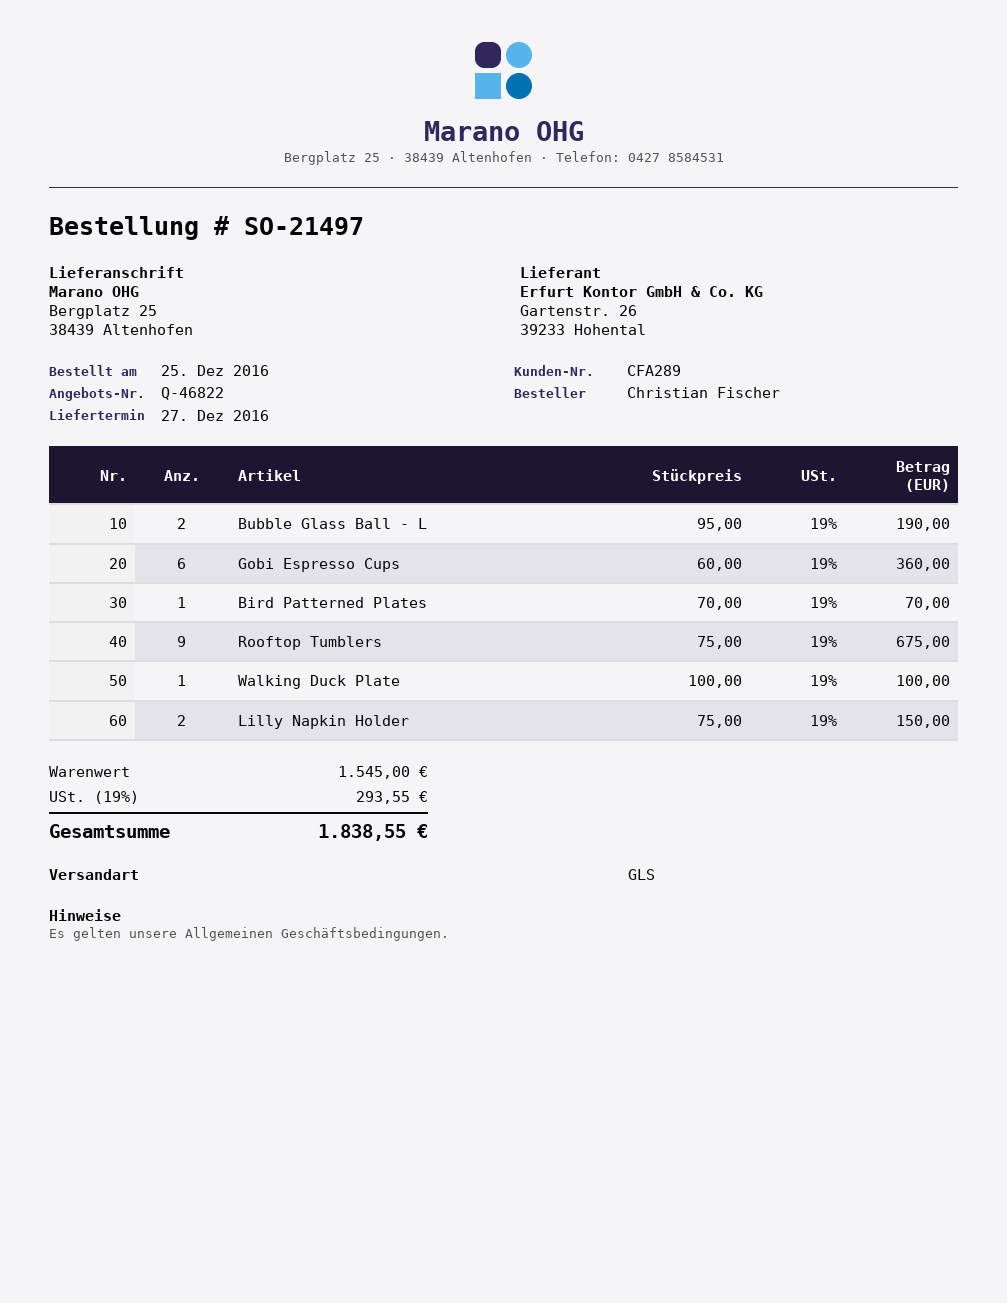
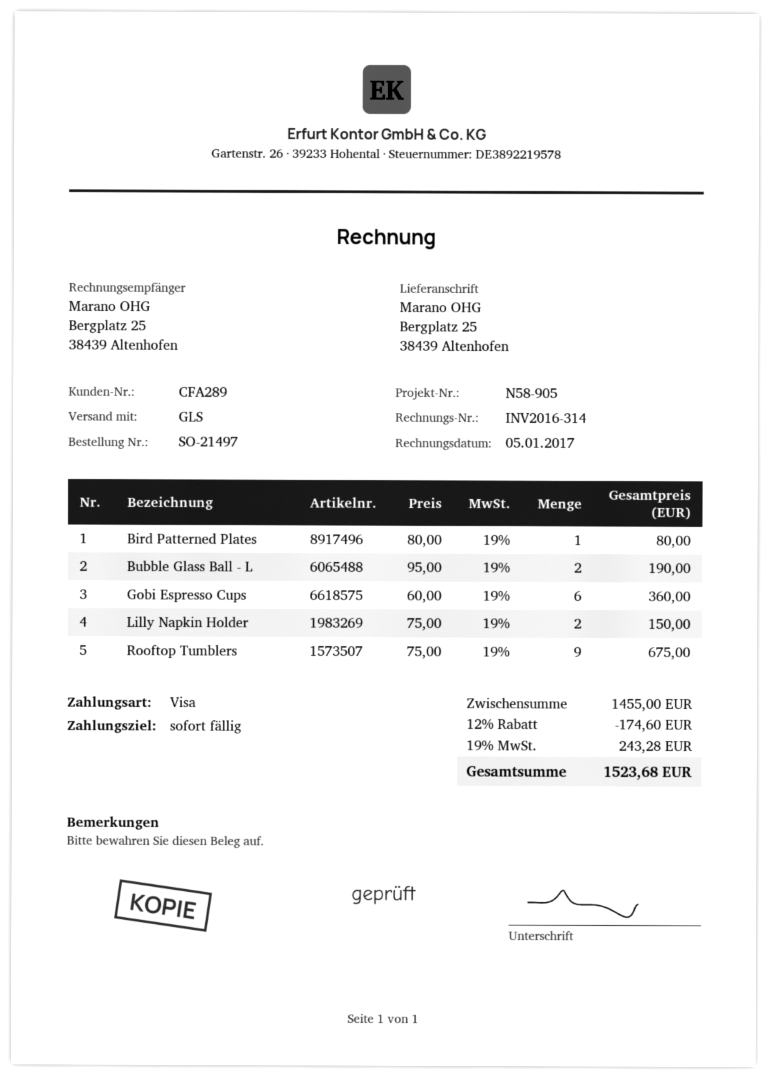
Bird Patterned Plates: 1 x 70.00 = 70.00 -> 1 x 80.00 = 80.00
Walking Duck Plate: 1 x 100.00 = 100.00 -> none
subtotal: 1545.00 -> 1455.00
discount: none -> 12% = 174.60
tax: 19% = 293.55 -> 19% = 243.28
total: 1838.55 -> 1523.68

